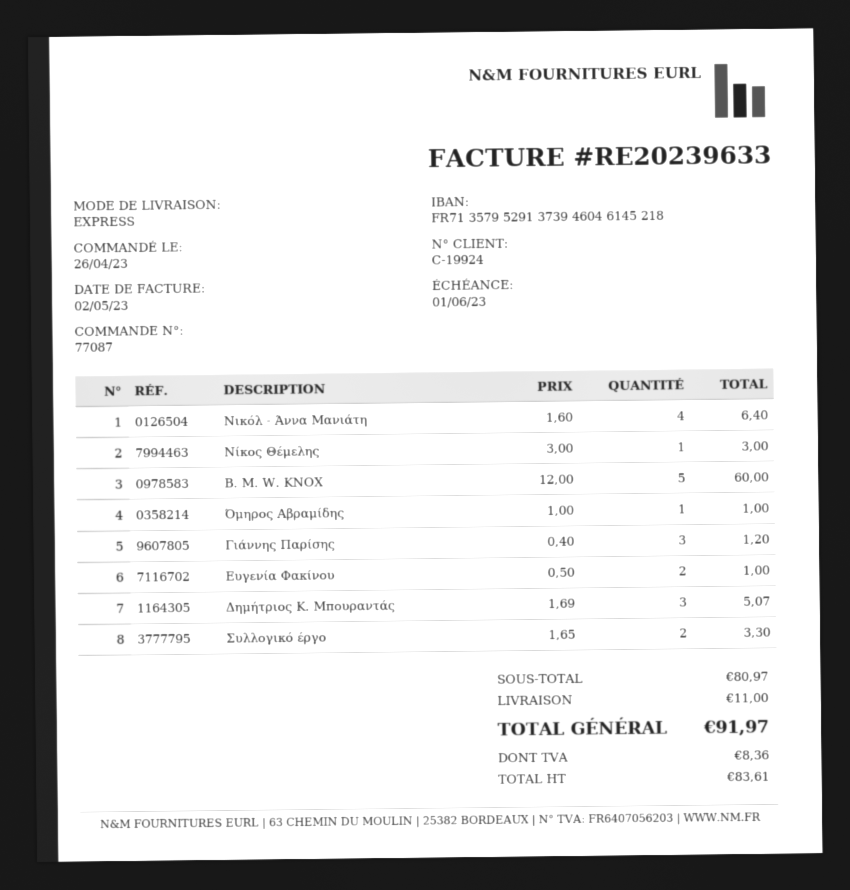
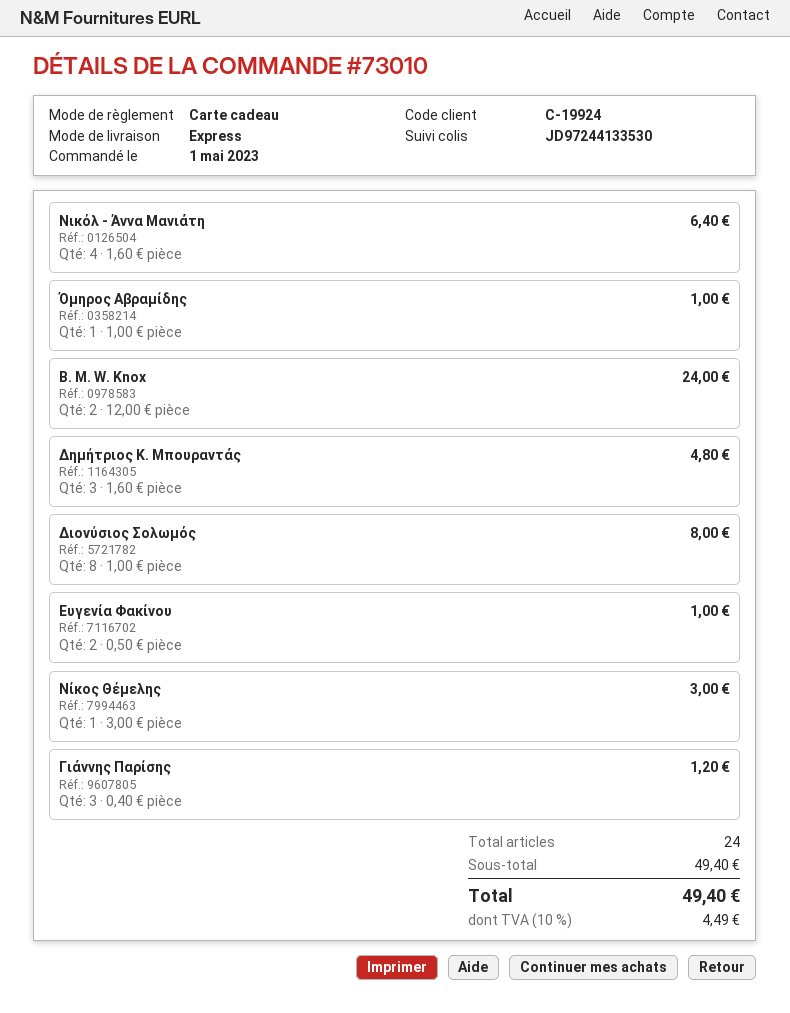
order number: 77087 -> 73010
order date: 2023-04-26 -> 2023-05-01
B. M. W. KNOX: 5 x 12.00 = 60.00 -> 2 x 12.00 = 24.00
Δημήτριος Κ. Μπουραντάς: 3 x 1.69 = 5.07 -> 3 x 1.60 = 4.80
Συλλογικό έργο: 2 x 1.65 = 3.30 -> none
Διονύσιος Σολωμός: none -> 8 x 1.00 = 8.00
subtotal: 80.97 -> 49.40
shipping: 11.00 -> none
tax: 8.36 -> 4.49
total: 91.97 -> 49.40

